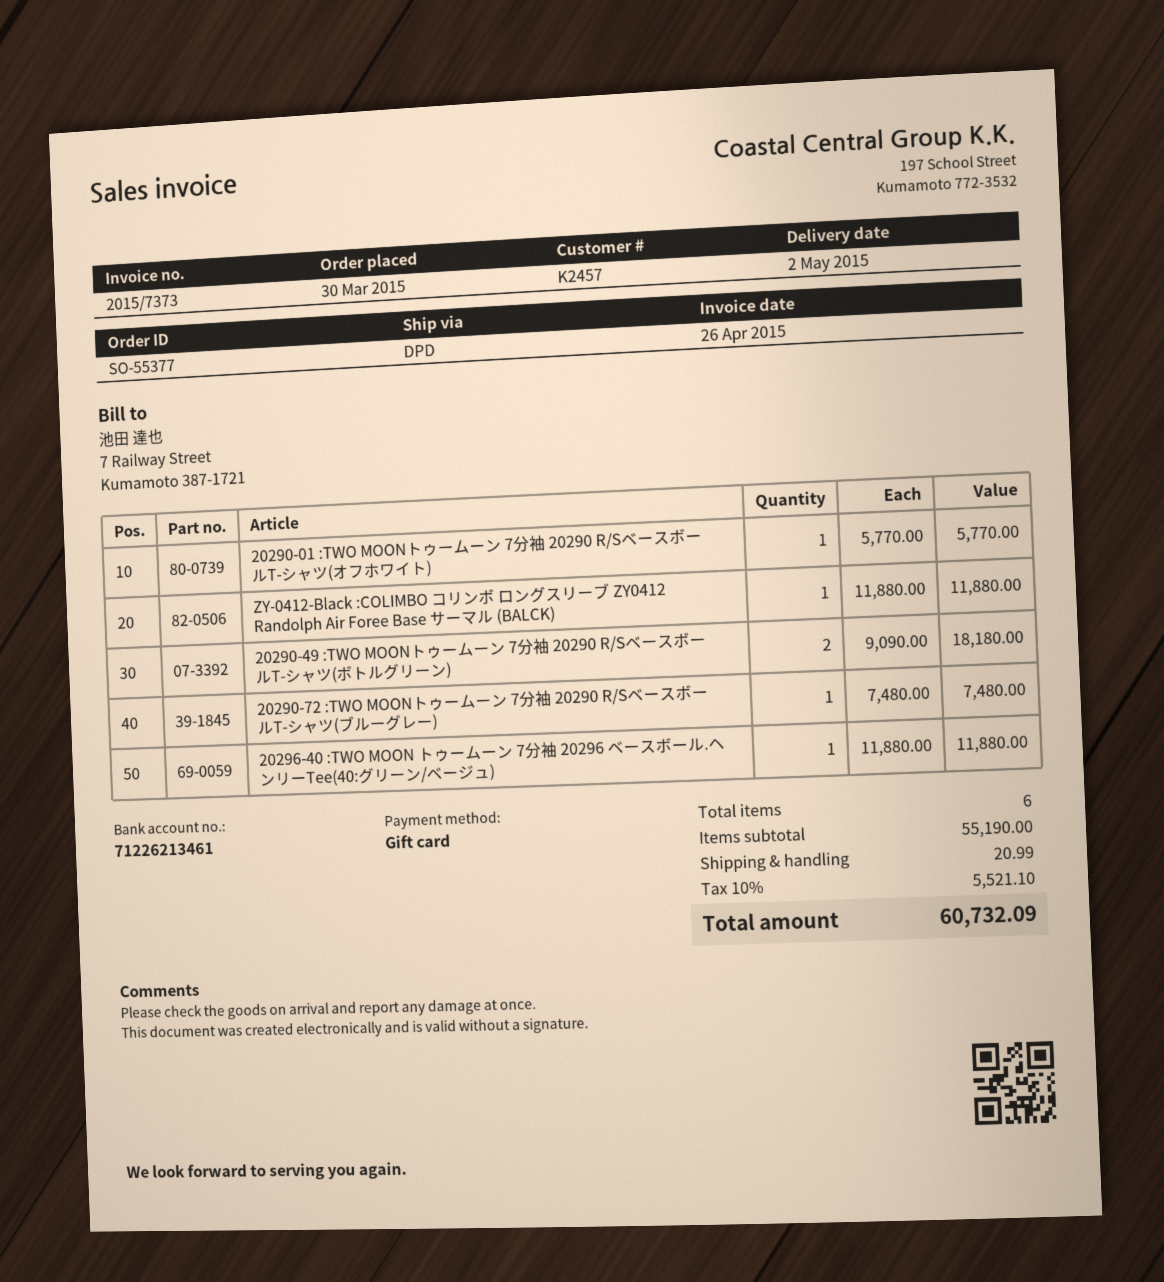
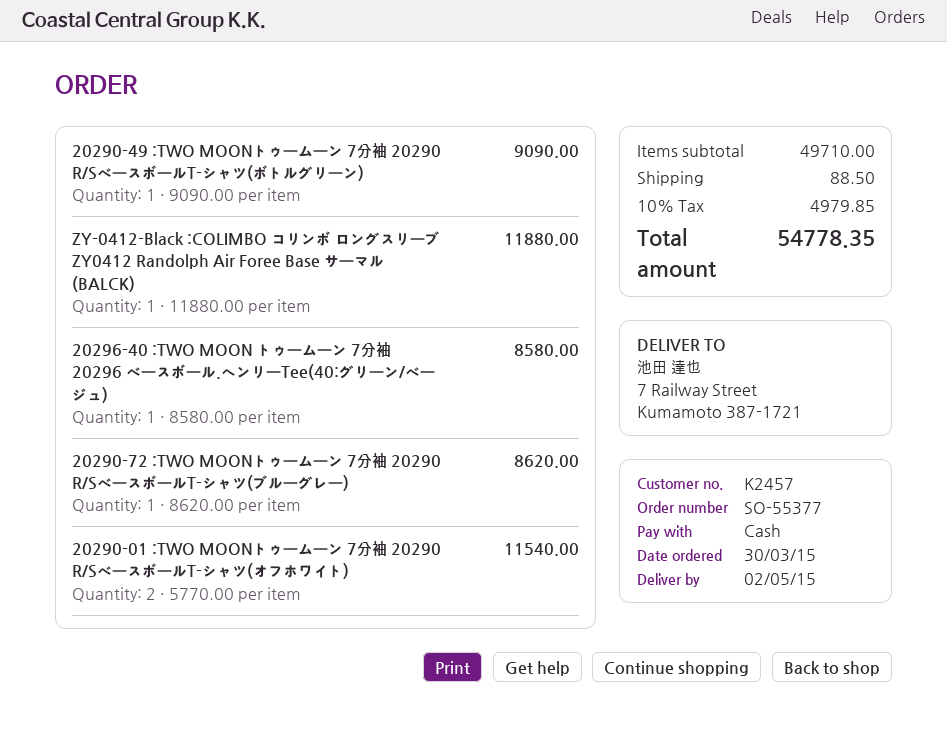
payment method: gift card -> cash
20290-01 :TWO MOONトゥームーン 7分袖 20290 R/SベースボールT-シャツ(オフホワイト): 1 x 5770.00 = 5770.00 -> 2 x 5770.00 = 11540.00
20290-49 :TWO MOONトゥームーン 7分袖 20290 R/SベースボールT-シャツ(ボトルグリーン): 2 x 9090.00 = 18180.00 -> 1 x 9090.00 = 9090.00
20290-72 :TWO MOONトゥームーン 7分袖 20290 R/SベースボールT-シャツ(ブルーグレー): 1 x 7480.00 = 7480.00 -> 1 x 8620.00 = 8620.00
20296-40 :TWO MOON トゥームーン 7分袖 20296 ベースボール.ヘンリーTee(40:グリーン/ベージュ): 1 x 11880.00 = 11880.00 -> 1 x 8580.00 = 8580.00
subtotal: 55190.00 -> 49710.00
shipping: 20.99 -> 88.50
tax: 10% = 5521.10 -> 10% = 4979.85
total: 60732.09 -> 54778.35

